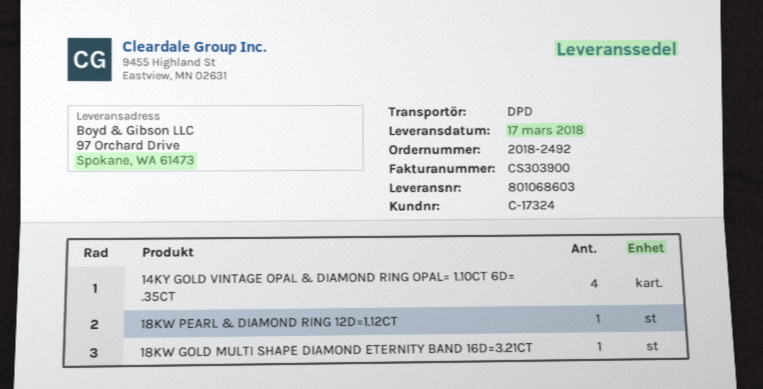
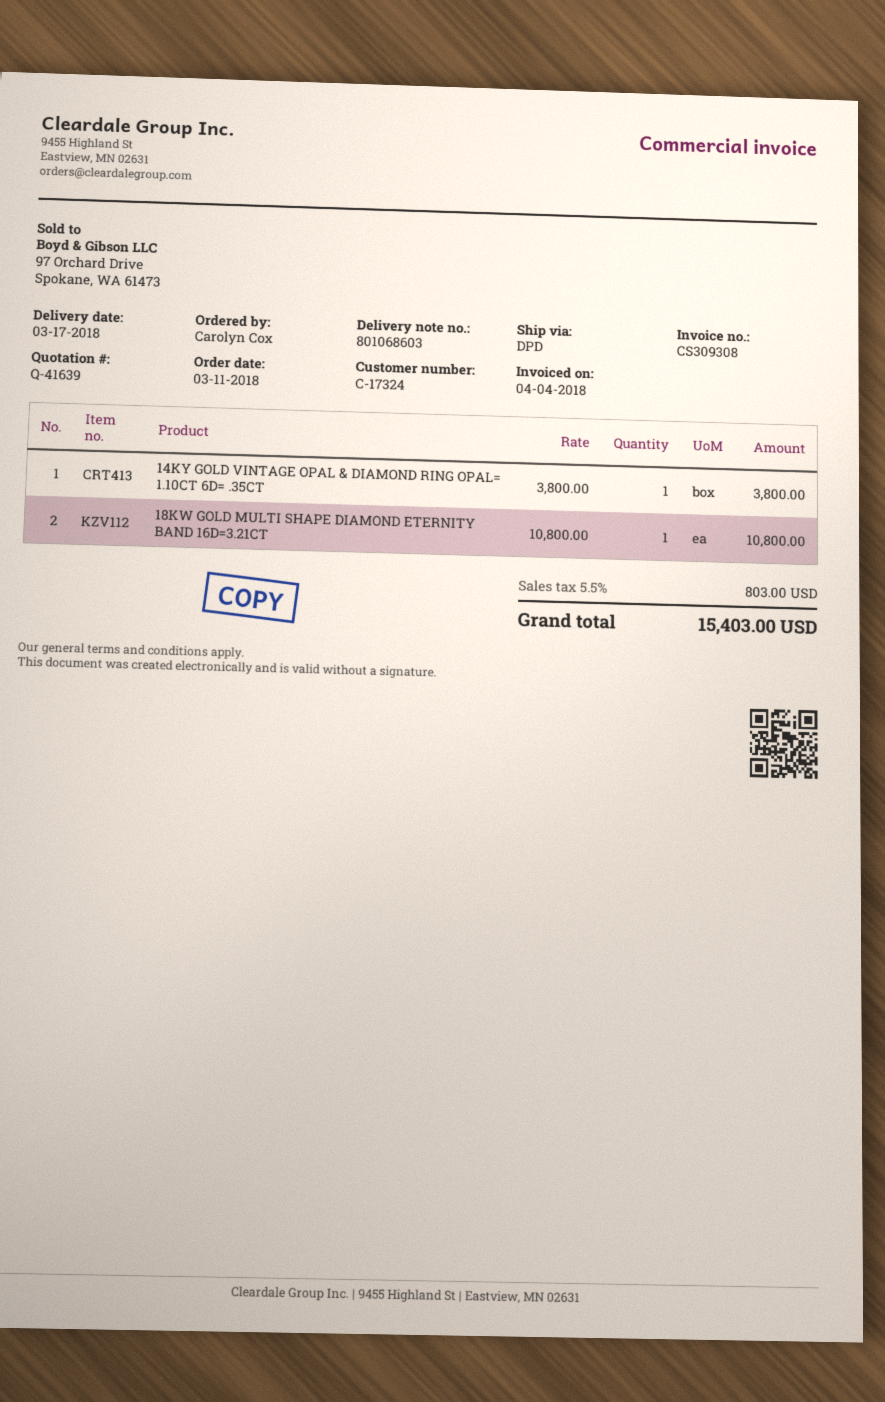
invoice number: CS303900 -> CS309308
14KY GOLD VINTAGE OPAL & DIAMOND RING OPAL= 1.10CT 6D= .35CT: 4 -> 1
18KW PEARL & DIAMOND RING 12D=1.12CT: 1 -> none

